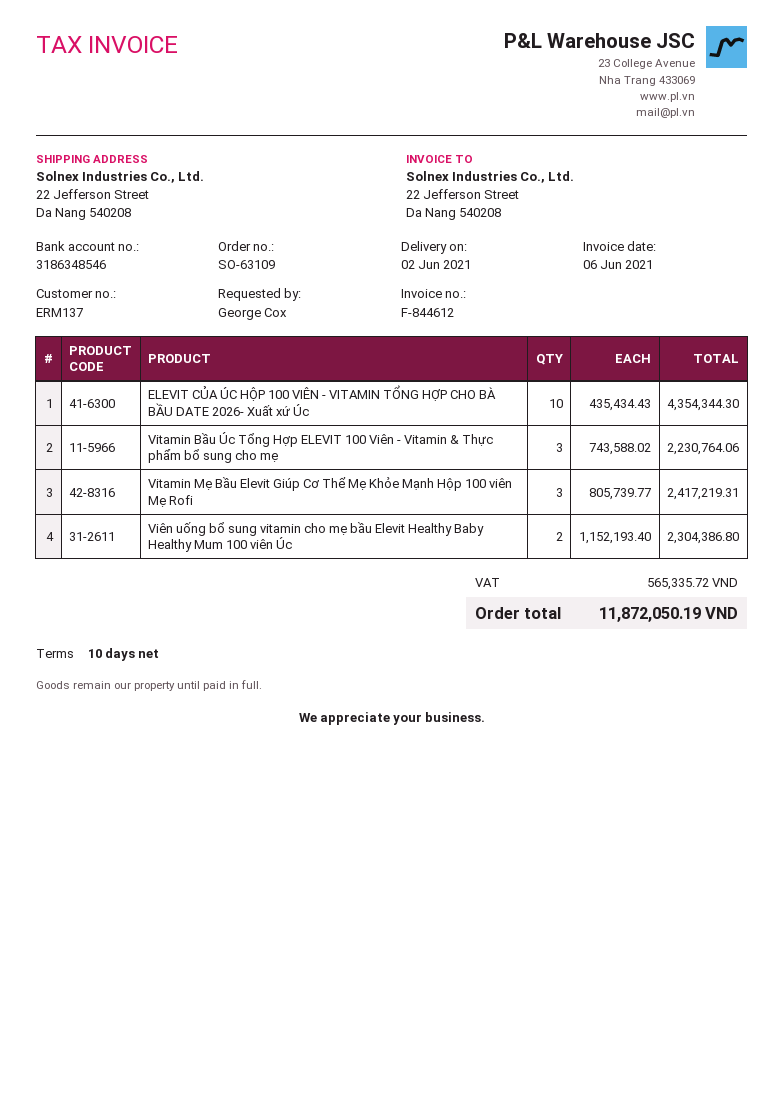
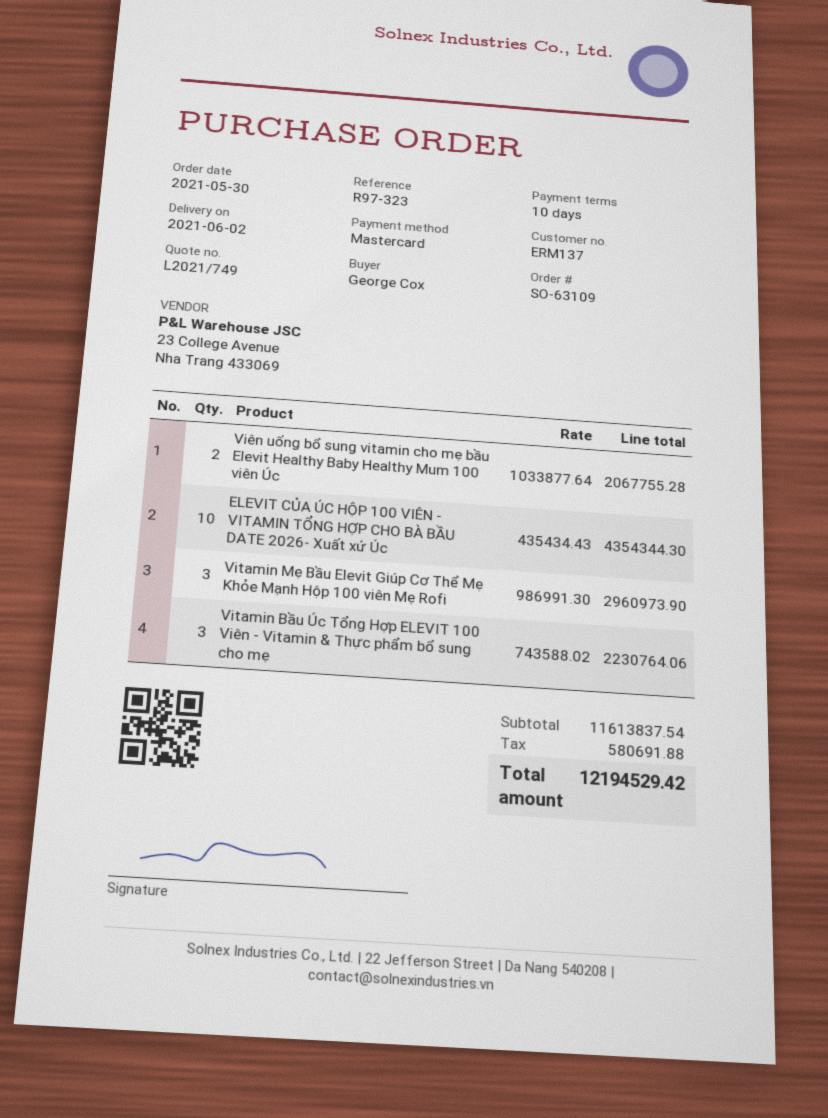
Vitamin Mẹ Bầu Elevit Giúp Cơ Thể Mẹ Khỏe Mạnh Hộp 100 viên Mẹ Rofi: 3 x 805739.77 = 2417219.31 -> 3 x 986991.30 = 2960973.90
Viên uống bổ sung vitamin cho mẹ bầu Elevit Healthy Baby Healthy Mum 100 viên Úc: 2 x 1152193.40 = 2304386.80 -> 2 x 1033877.64 = 2067755.28
tax: 565335.72 -> 580691.88
total: 11872050.19 -> 12194529.42

